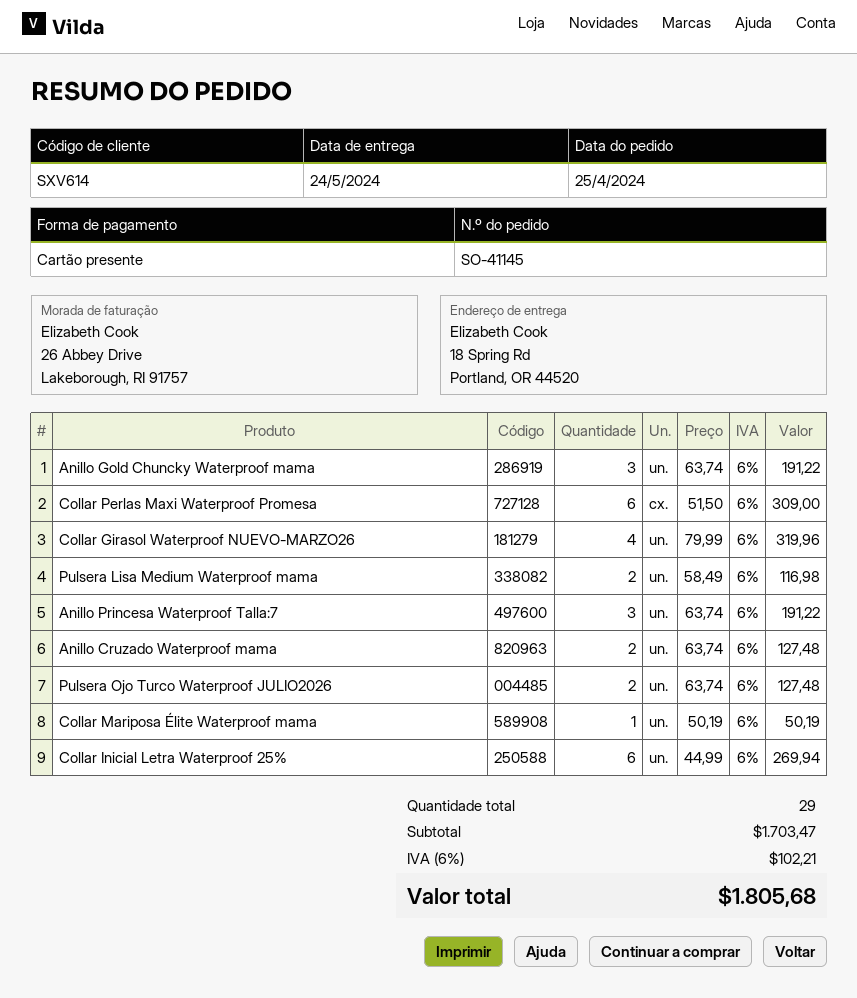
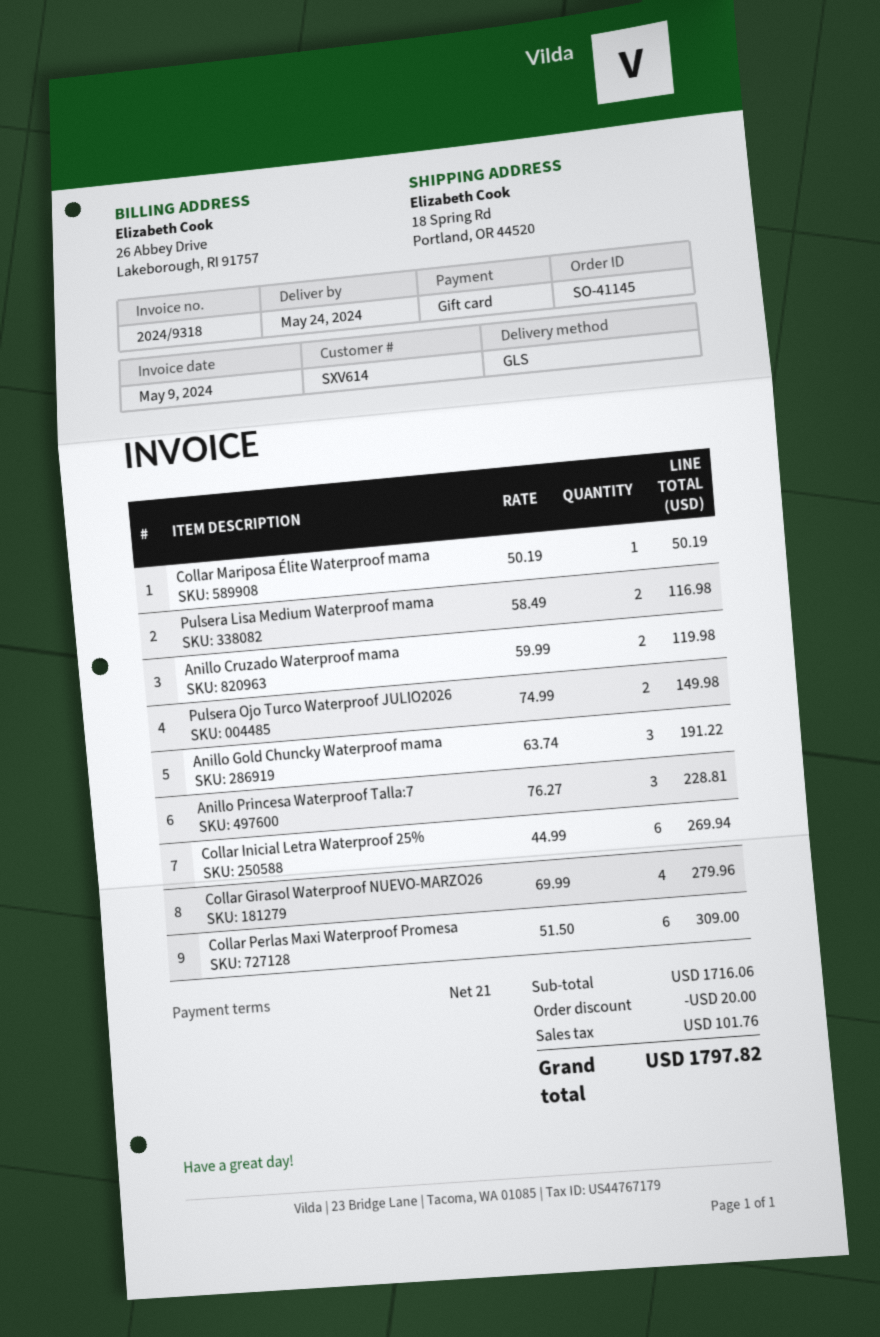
Collar Girasol Waterproof NUEVO-MARZO26: 4 x 79.99 = 319.96 -> 4 x 69.99 = 279.96
Anillo Princesa Waterproof Talla:7: 3 x 63.74 = 191.22 -> 3 x 76.27 = 228.81
Anillo Cruzado Waterproof mama: 2 x 63.74 = 127.48 -> 2 x 59.99 = 119.98
Pulsera Ojo Turco Waterproof JULIO2026: 2 x 63.74 = 127.48 -> 2 x 74.99 = 149.98
subtotal: 1703.47 -> 1716.06
discount: none -> 20.00
tax: 102.21 -> 101.76
total: 1805.68 -> 1797.82

